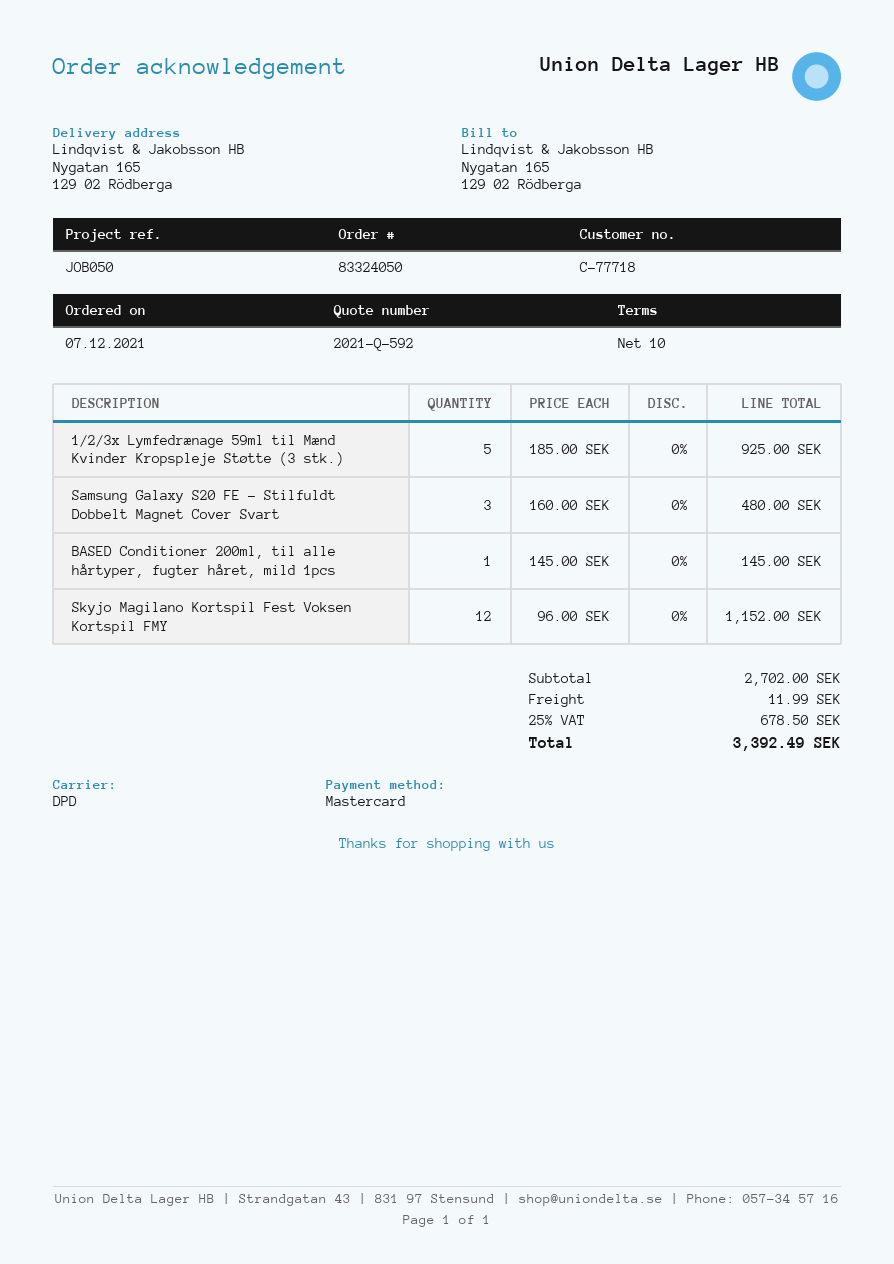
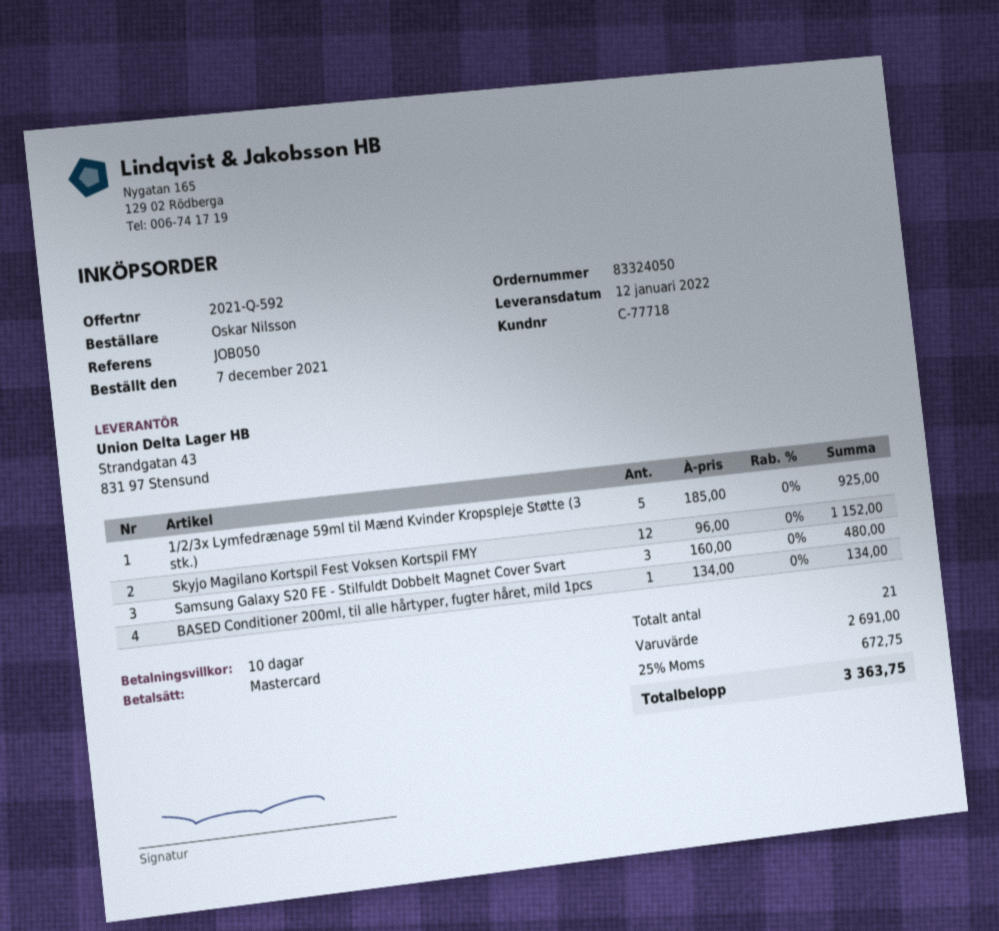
BASED Conditioner 200ml, til alle hårtyper, fugter håret, mild 1pcs: 1 x 145.00 = 145.00 -> 1 x 134.00 = 134.00
subtotal: 2702.00 -> 2691.00
shipping: 11.99 -> none
tax: 25% = 678.50 -> 25% = 672.75
total: 3392.49 -> 3363.75

